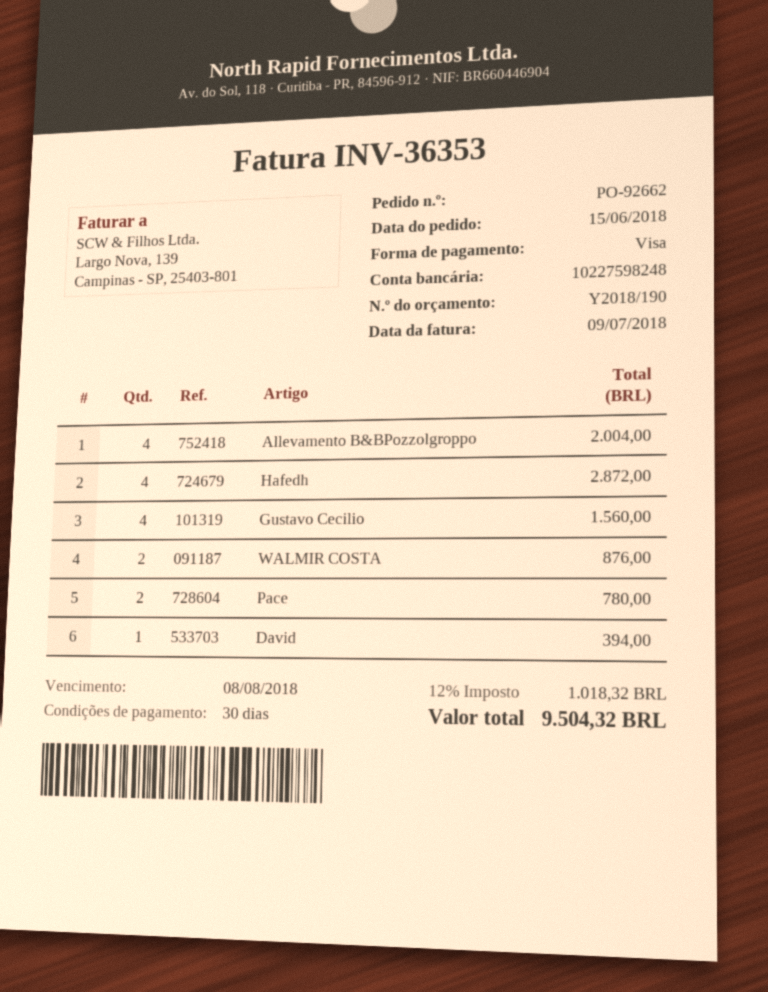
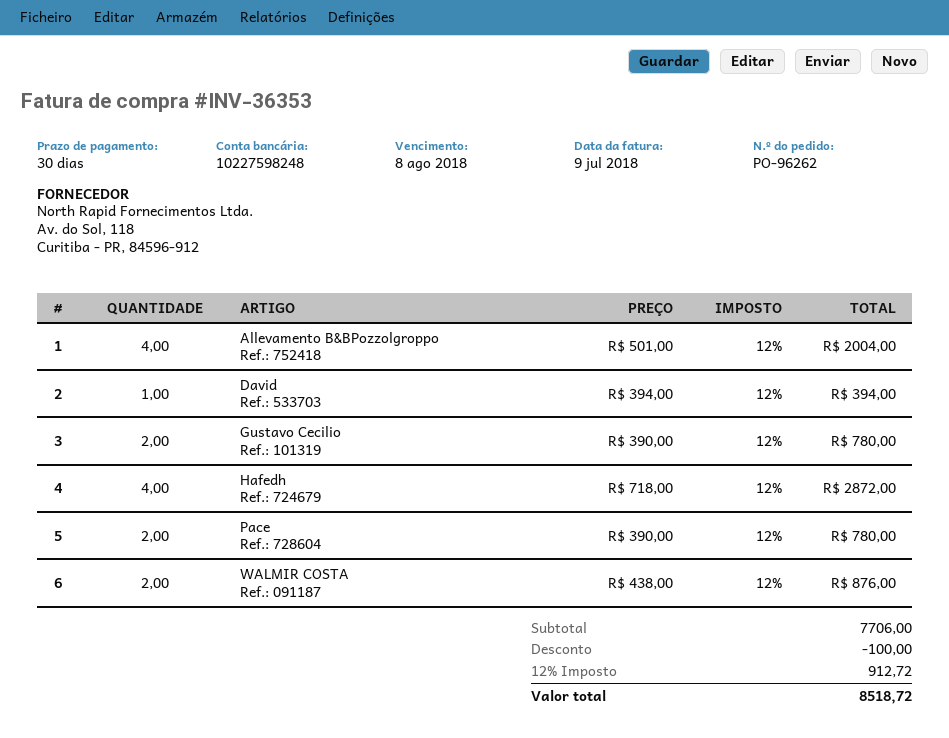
order number: PO-92662 -> PO-96262
Gustavo Cecilio: 4 for 1560.00 -> 2 for 780.00
discount: none -> 100.00
tax: 12% = 1018.32 -> 12% = 912.72
total: 9504.32 -> 8518.72

